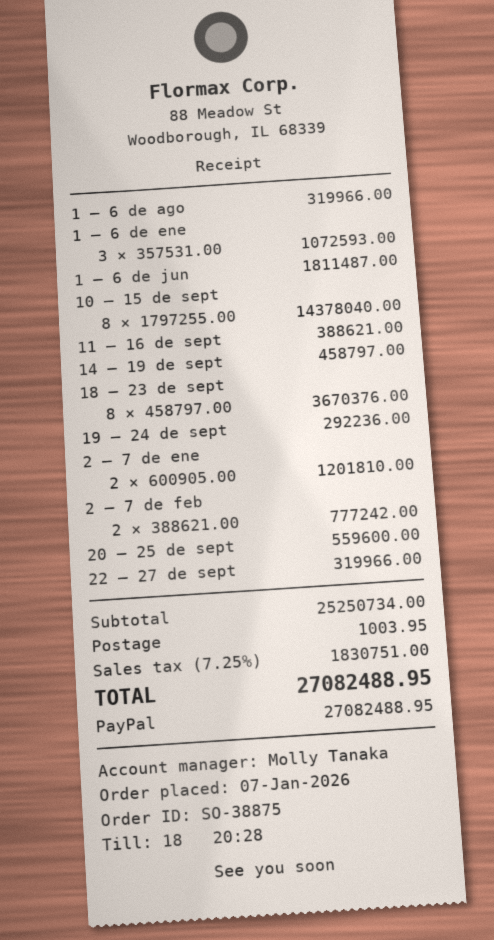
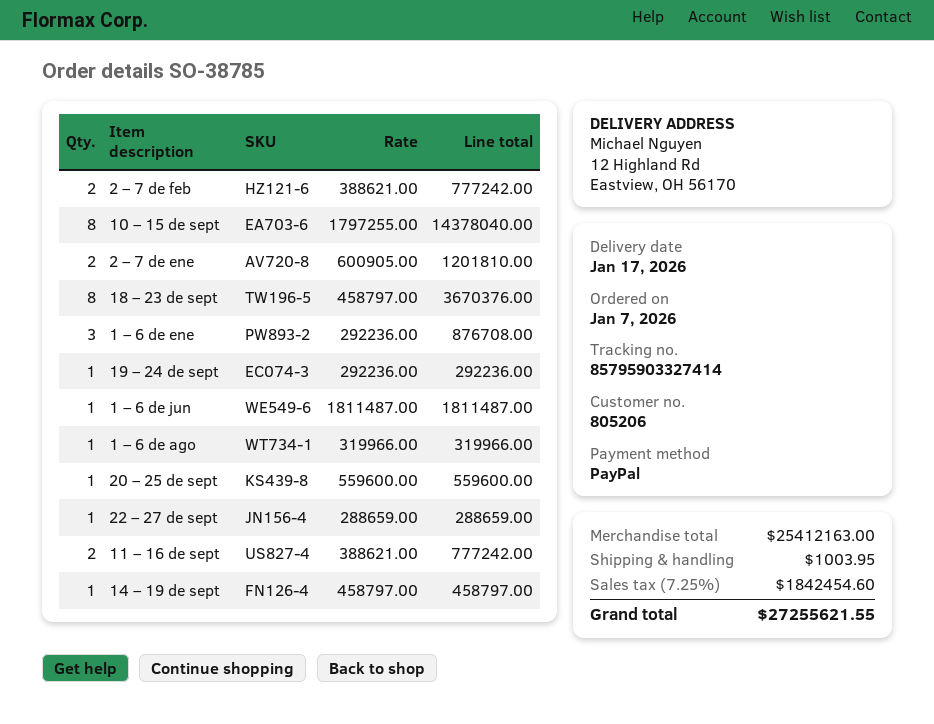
order number: SO-38875 -> SO-38785
1 – 6 de ene: 3 x 357531.00 = 1072593.00 -> 3 x 292236.00 = 876708.00
11 – 16 de sept: 1 x 388621.00 = 388621.00 -> 2 x 388621.00 = 777242.00
22 – 27 de sept: 1 x 319966.00 = 319966.00 -> 1 x 288659.00 = 288659.00
subtotal: 25250734.00 -> 25412163.00
tax: 7.25% = 1830751.00 -> 7.25% = 1842454.60
total: 27082488.95 -> 27255621.55

